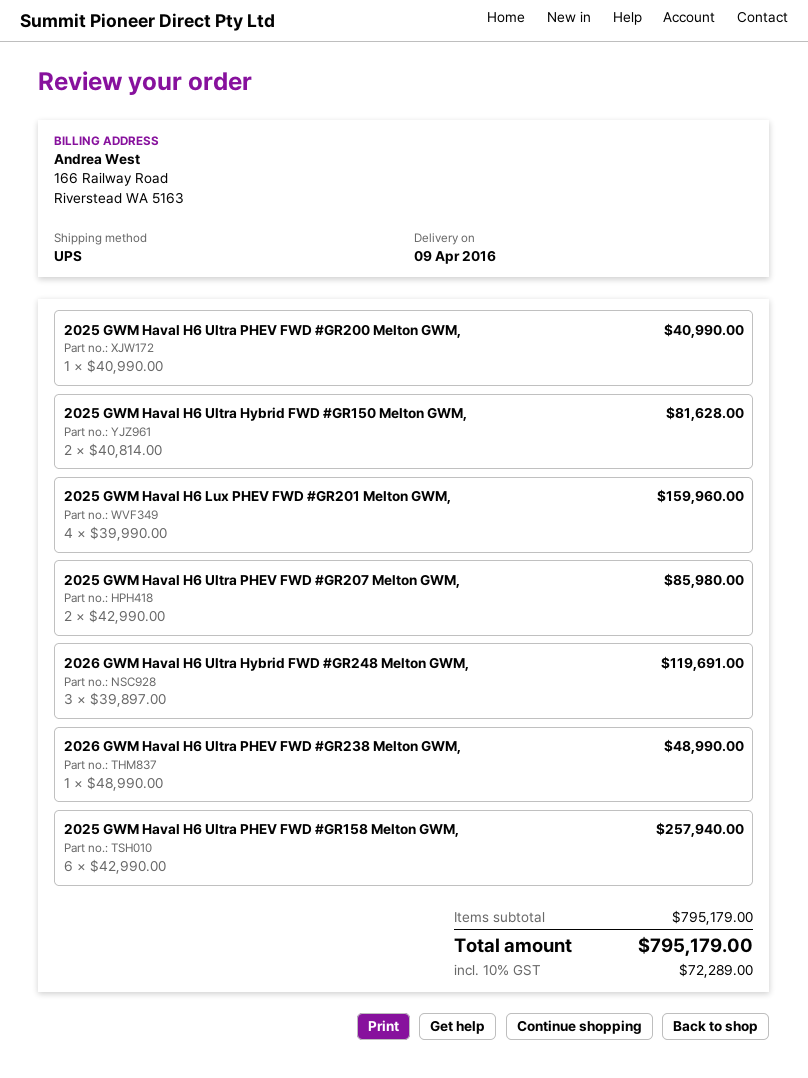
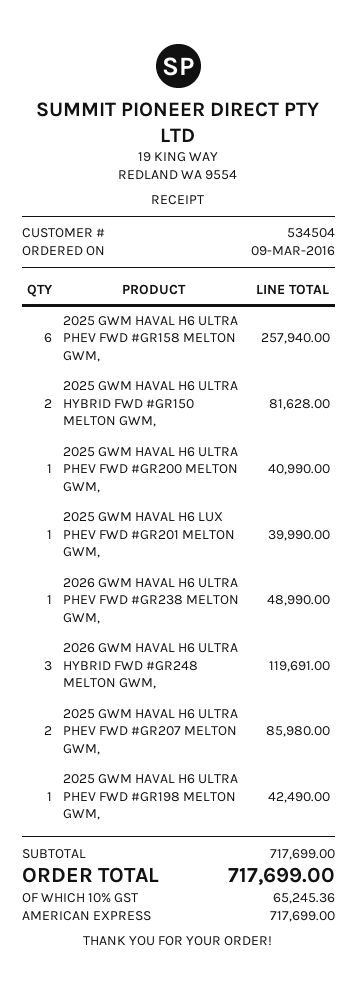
2025 GWM Haval H6 Lux PHEV FWD #GR201 Melton GWM,: 4 for 159960.00 -> 1 for 39990.00
2025 GWM HAVAL H6 ULTRA PHEV FWD #GR198 MELTON GWM,: none -> 1 for 42490.00
subtotal: 795179.00 -> 717699.00
tax: 10% = 72289.00 -> 10% = 65245.36
total: 795179.00 -> 717699.00

